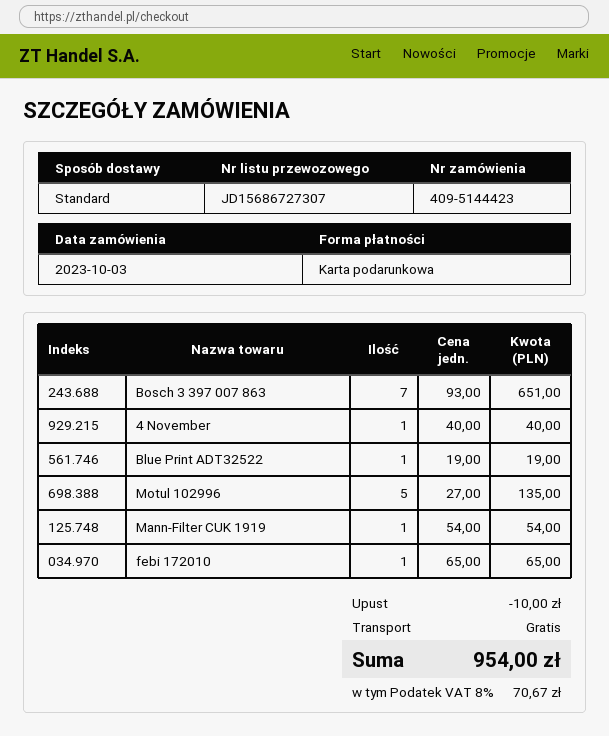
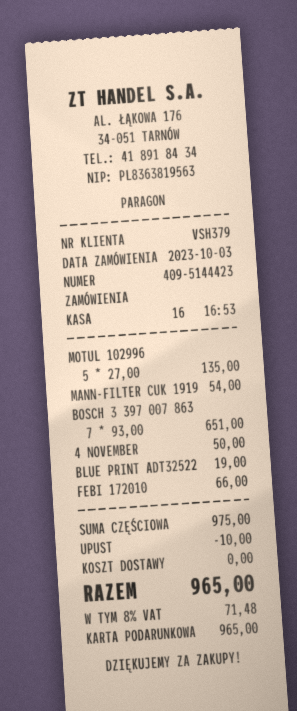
4 November: 1 x 40.00 = 40.00 -> 1 x 50.00 = 50.00
febi 172010: 1 x 65.00 = 65.00 -> 1 x 66.00 = 66.00
tax: 8% = 70.67 -> 8% = 71.48
total: 954.00 -> 965.00

